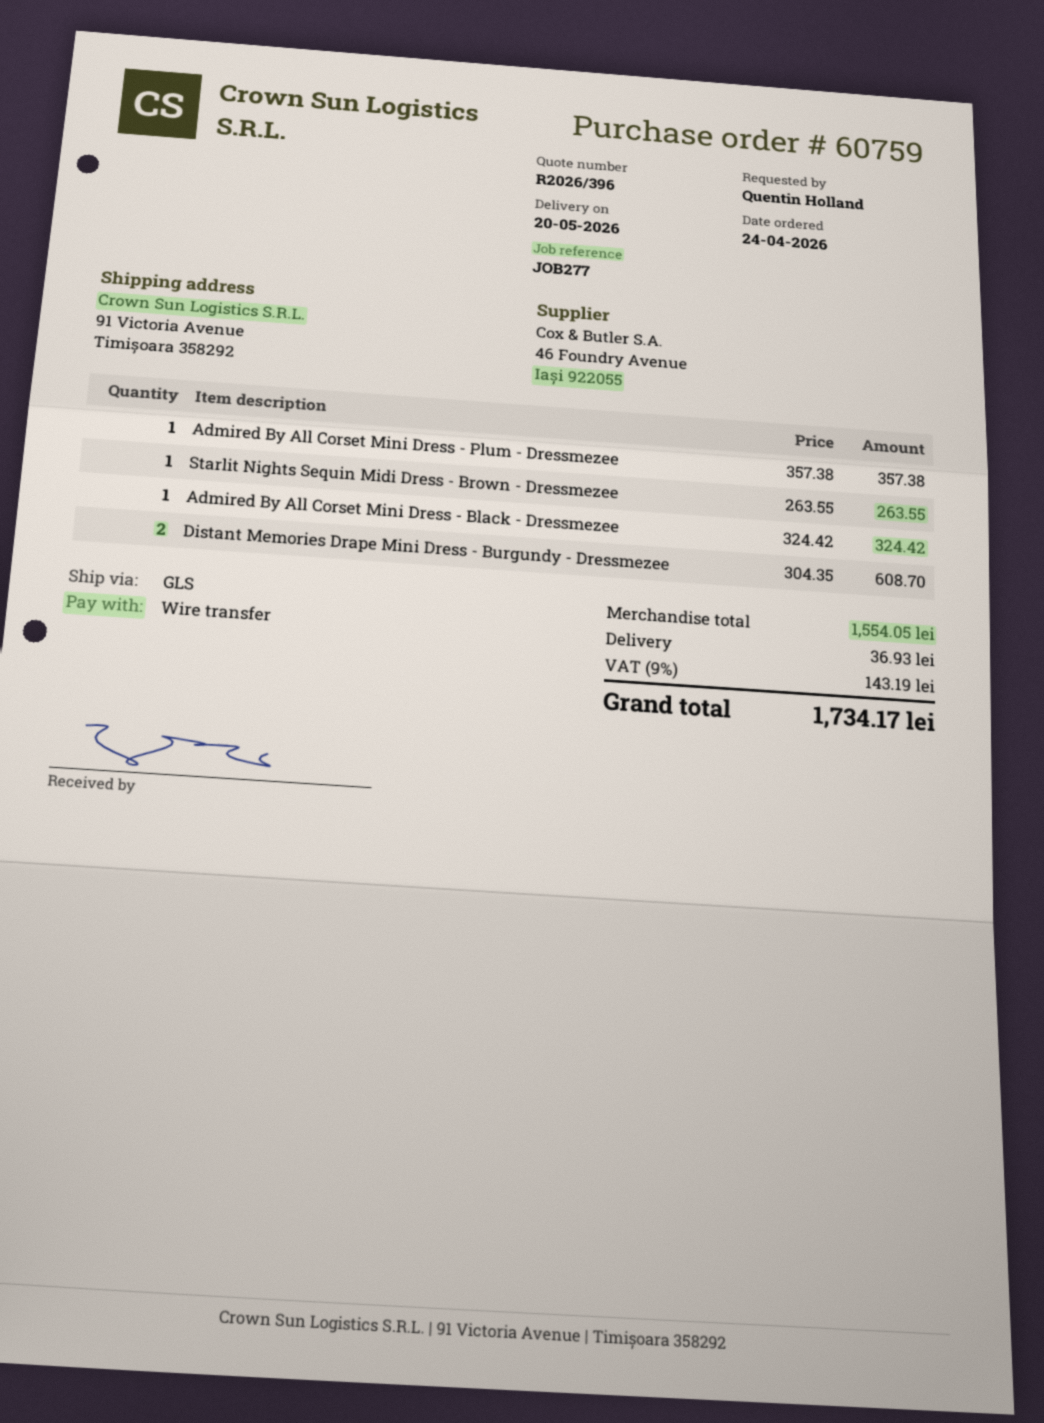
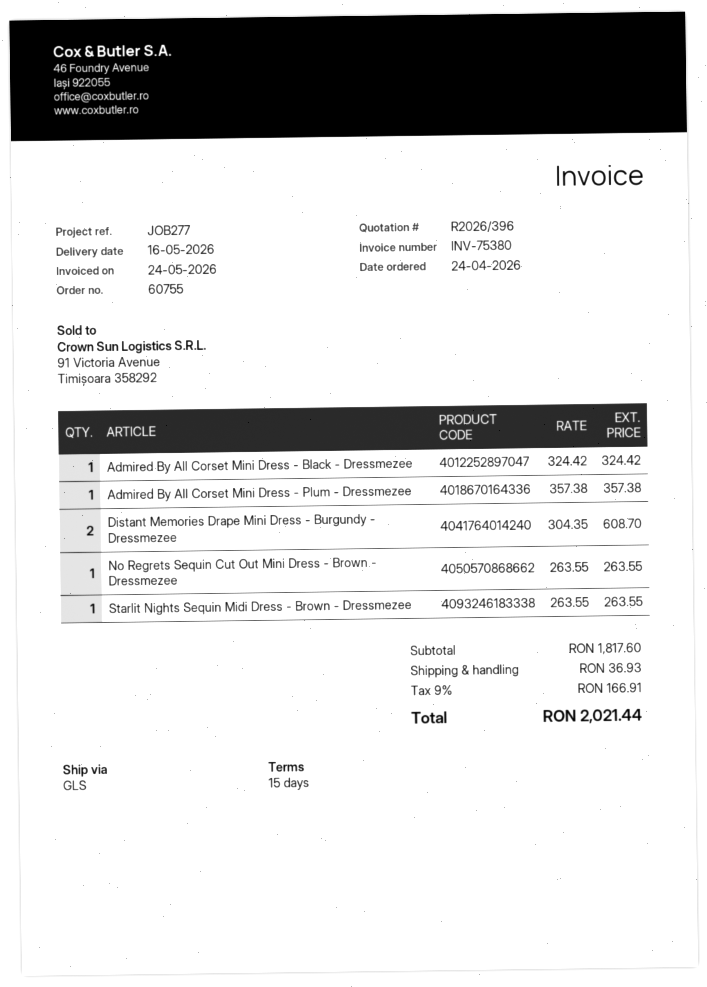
order number: 60759 -> 60755
delivery date: 2026-05-20 -> 2026-05-16
No Regrets Sequin Cut Out Mini Dress - Brown - Dressmezee: none -> 1 x 263.55 = 263.55
subtotal: 1554.05 -> 1817.60
tax: 9% = 143.19 -> 9% = 166.91
total: 1734.17 -> 2021.44

